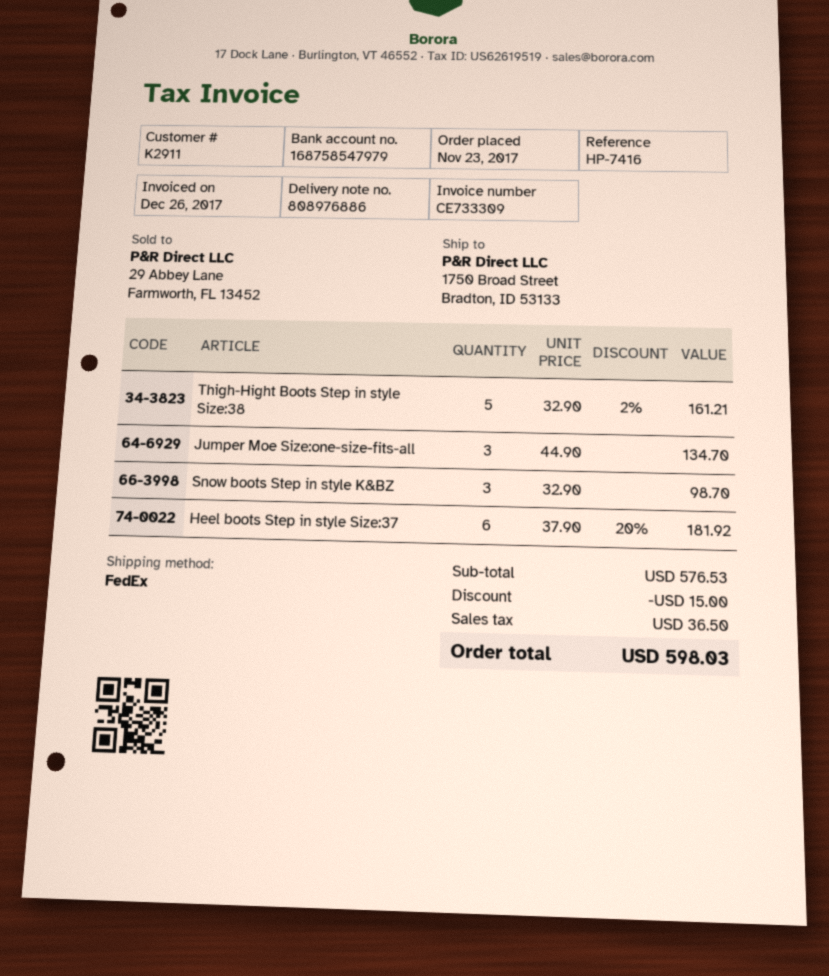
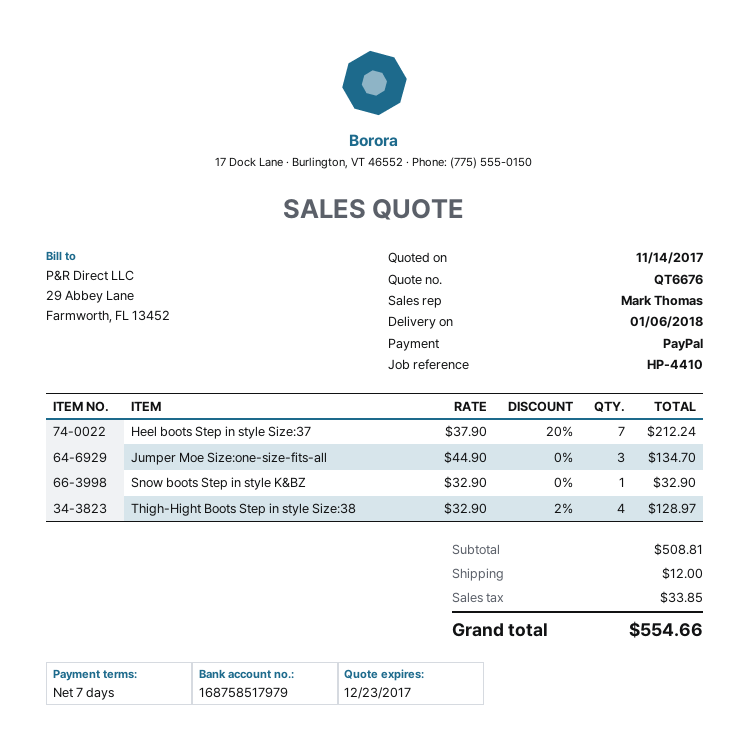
reference: HP-7416 -> HP-4410
bank account: 168758547979 -> 168758517979
Thigh-Hight Boots Step in style Size:38: 5 x 32.90 - 2% = 161.21 -> 4 x 32.90 - 2% = 128.97
Snow boots Step in style K&BZ: 3 x 32.90 = 98.70 -> 1 x 32.90 = 32.90
Heel boots Step in style Size:37: 6 x 37.90 - 20% = 181.92 -> 7 x 37.90 - 20% = 212.24
subtotal: 576.53 -> 508.81
discount: 15.00 -> none
shipping: none -> 12.00
tax: 36.50 -> 33.85
total: 598.03 -> 554.66

